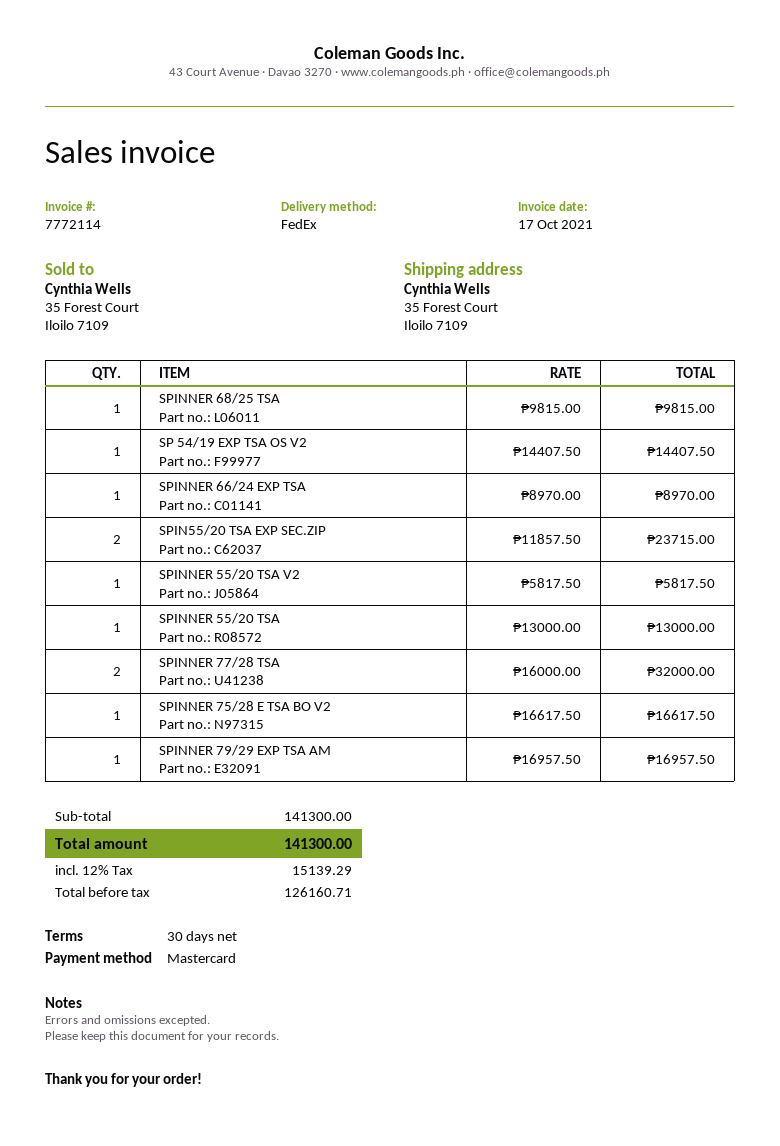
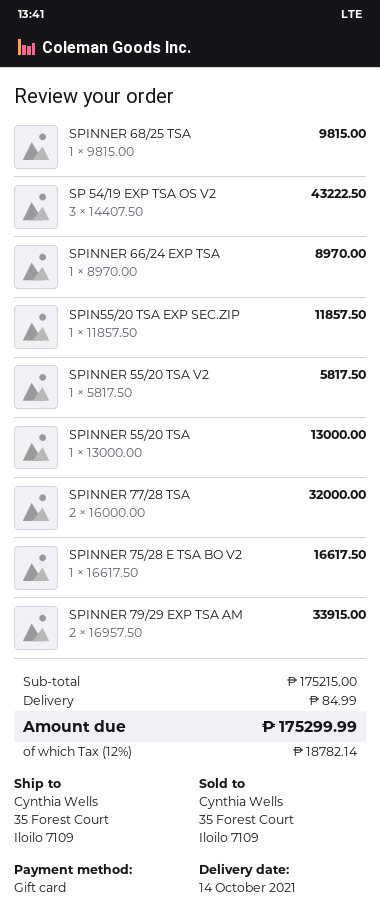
payment method: Mastercard -> gift card
SP 54/19 EXP TSA OS V2: 1 x 14407.50 = 14407.50 -> 3 x 14407.50 = 43222.50
SPIN55/20 TSA EXP SEC.ZIP: 2 x 11857.50 = 23715.00 -> 1 x 11857.50 = 11857.50
SPINNER 79/29 EXP TSA AM: 1 x 16957.50 = 16957.50 -> 2 x 16957.50 = 33915.00
subtotal: 141300.00 -> 175215.00
shipping: none -> 84.99
tax: 12% = 15139.29 -> 12% = 18782.14
total: 141300.00 -> 175299.99

